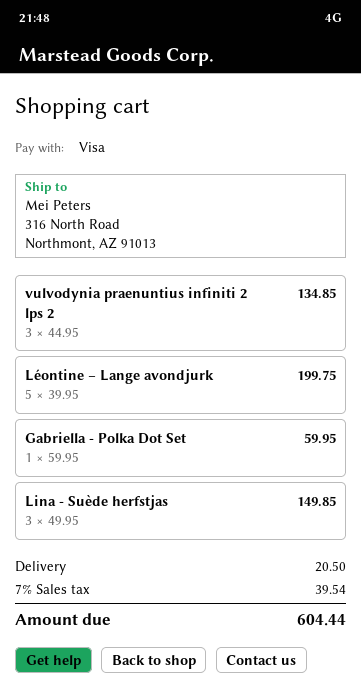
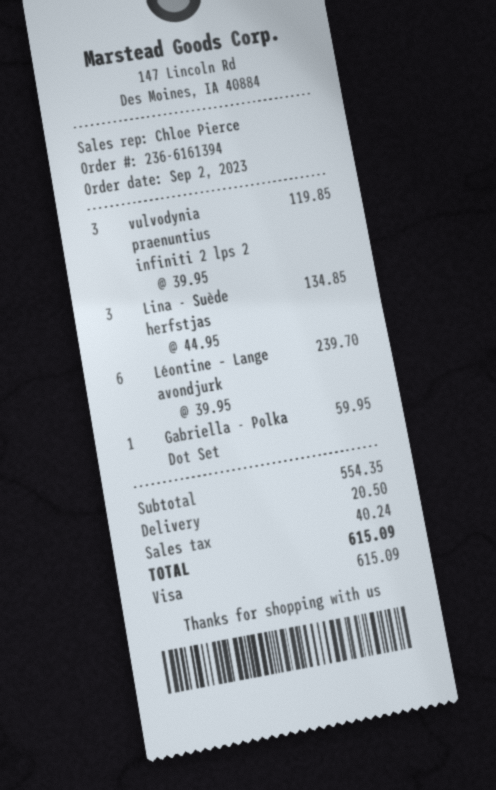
vulvodynia praenuntius infiniti 2 lps 2: 3 x 44.95 = 134.85 -> 3 x 39.95 = 119.85
Léontine – Lange avondjurk: 5 x 39.95 = 199.75 -> 6 x 39.95 = 239.70
Lina - Suède herfstjas: 3 x 49.95 = 149.85 -> 3 x 44.95 = 134.85
tax: 39.54 -> 40.24
total: 604.44 -> 615.09

